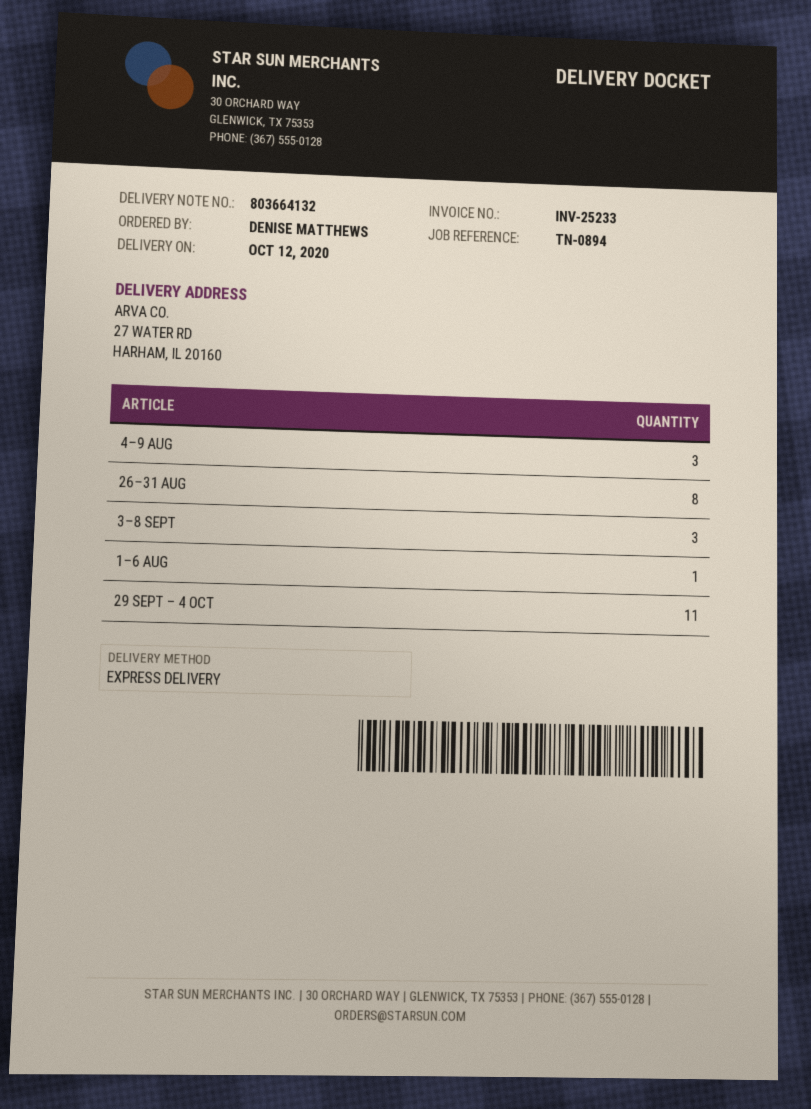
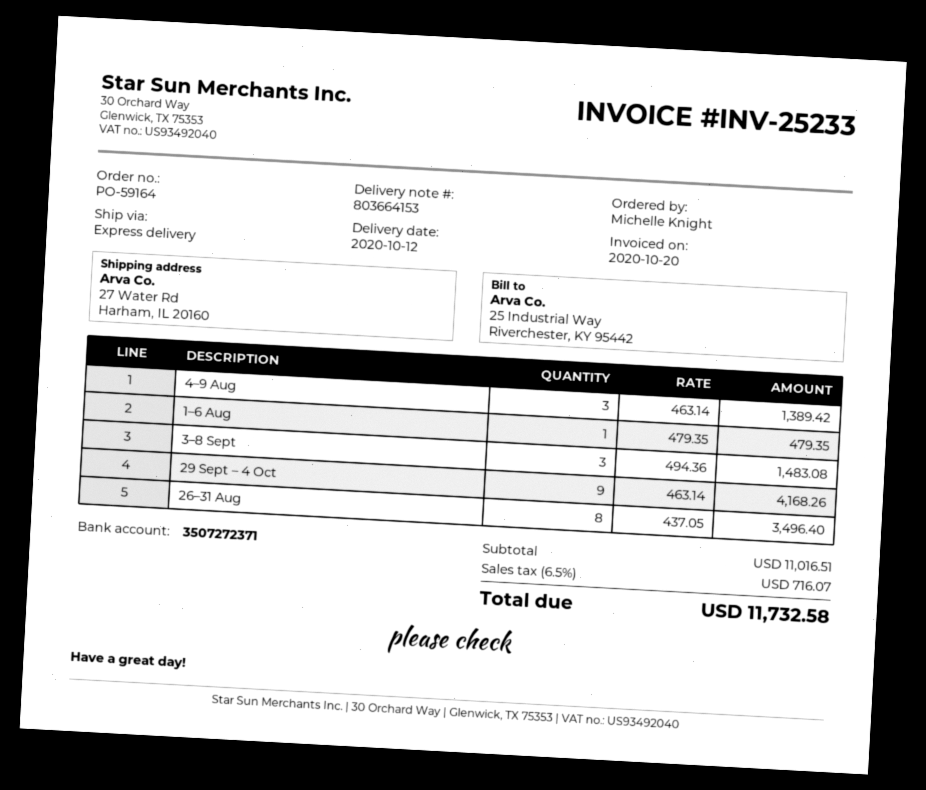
delivery note number: 803664132 -> 803664153
ordered by: DENISE MATTHEWS -> Michelle Knight
29 SEPT – 4 OCT: 11 -> 9

